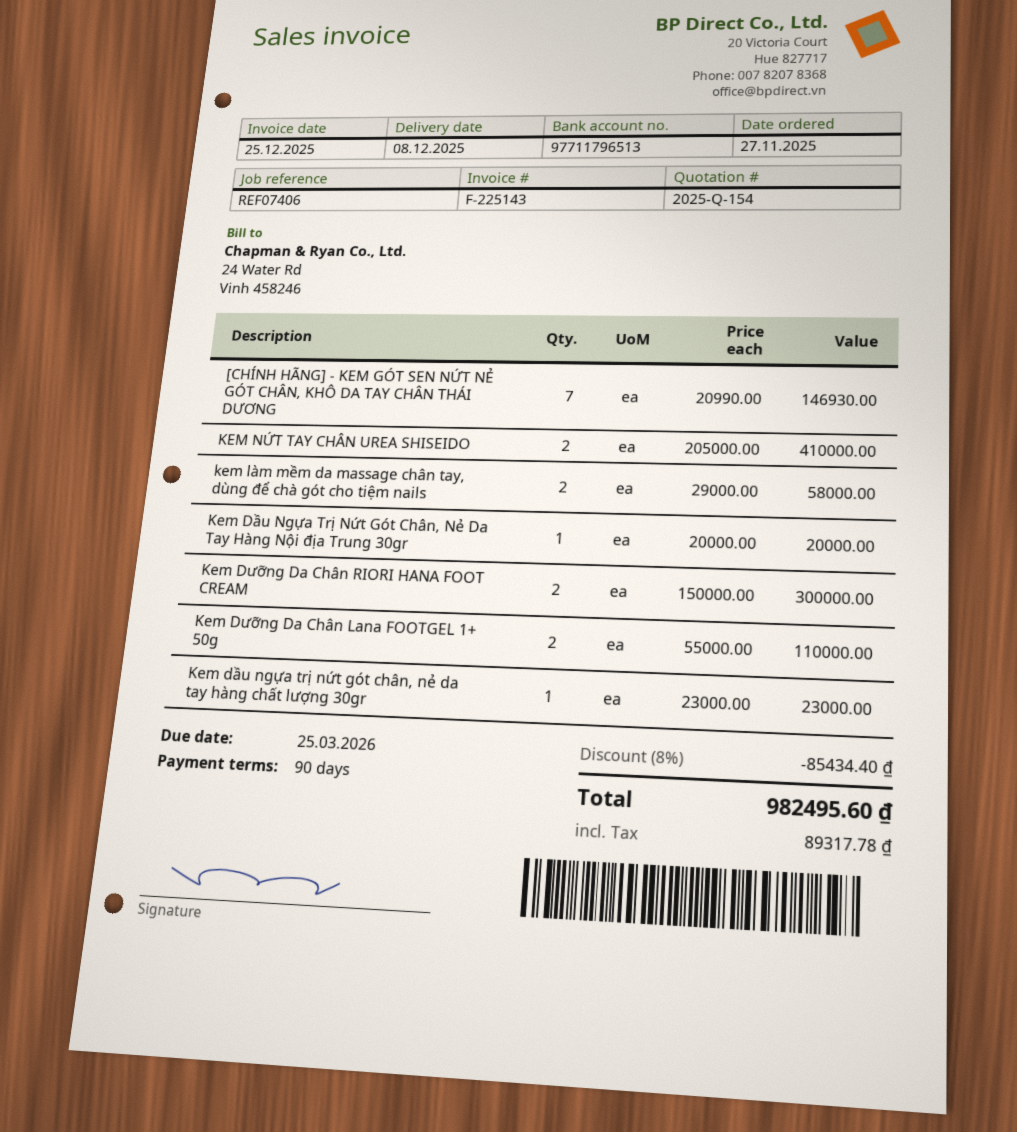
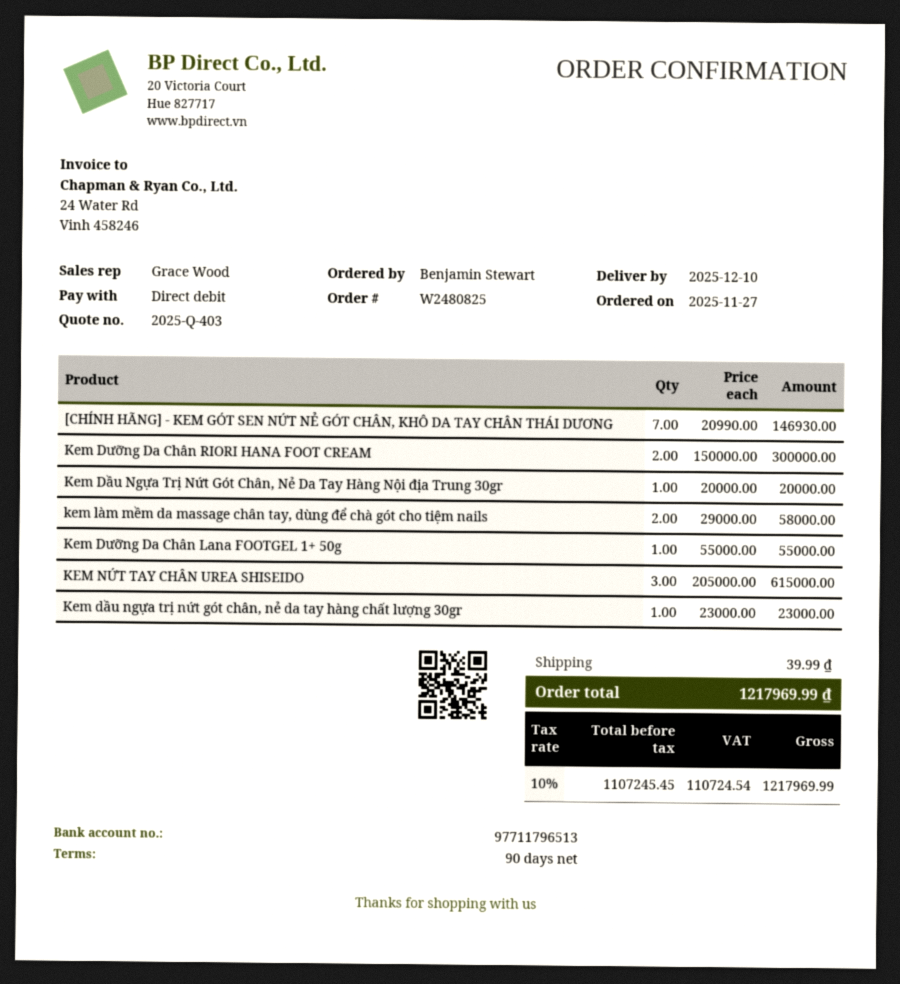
quote number: 2025-Q-154 -> 2025-Q-403
delivery date: 2025-12-08 -> 2025-12-10
KEM NỨT TAY CHÂN UREA SHISEIDO: 2 x 205000.00 = 410000.00 -> 3 x 205000.00 = 615000.00
Kem Dưỡng Da Chân Lana FOOTGEL 1+ 50g: 2 x 55000.00 = 110000.00 -> 1 x 55000.00 = 55000.00
discount: 8% = 85434.40 -> none
shipping: none -> 39.99
tax: 89317.78 -> 110724.54
total: 982495.60 -> 1217969.99

